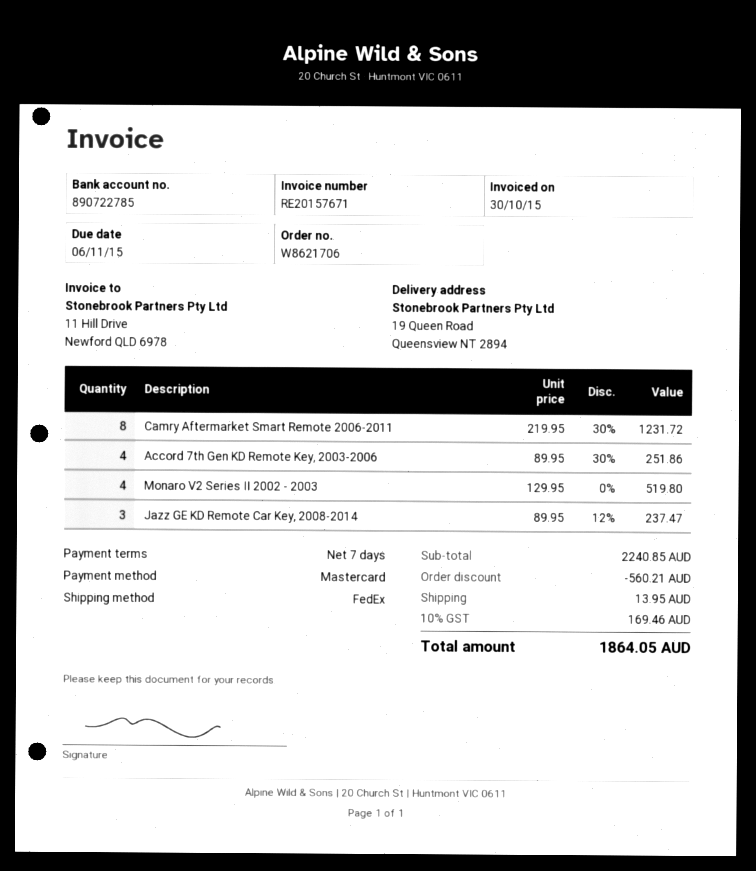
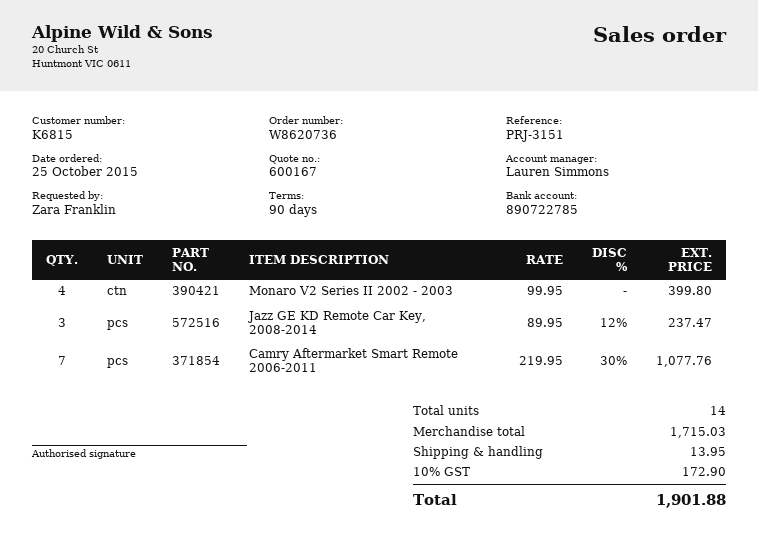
order number: W8621706 -> W8620736
payment terms: 7 days -> 90 days
Camry Aftermarket Smart Remote 2006-2011: 8 x 219.95 - 30% = 1231.72 -> 7 x 219.95 - 30% = 1077.76
Accord 7th Gen KD Remote Key, 2003-2006: 4 x 89.95 - 30% = 251.86 -> none
Monaro V2 Series II 2002 - 2003: 4 x 129.95 = 519.80 -> 4 x 99.95 = 399.80
subtotal: 2240.85 -> 1715.03
discount: 560.21 -> none
tax: 10% = 169.46 -> 10% = 172.90
total: 1864.05 -> 1901.88

